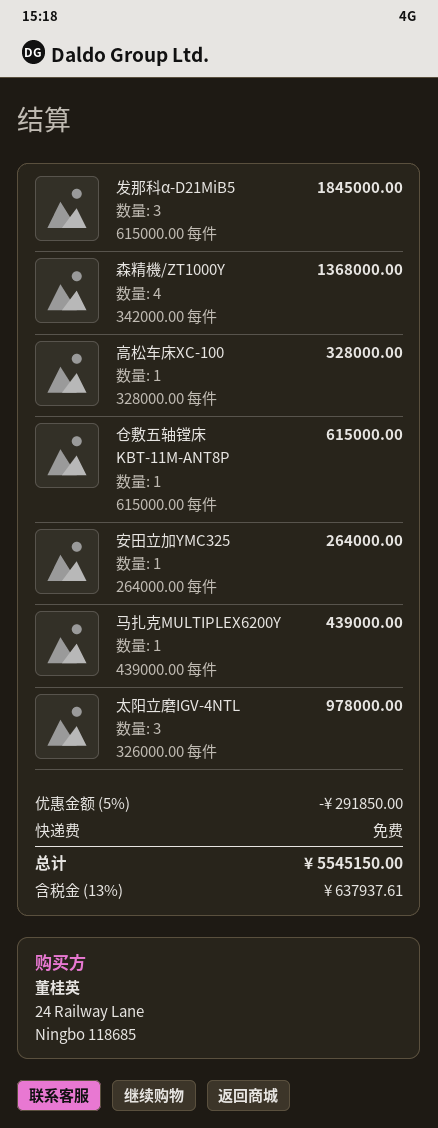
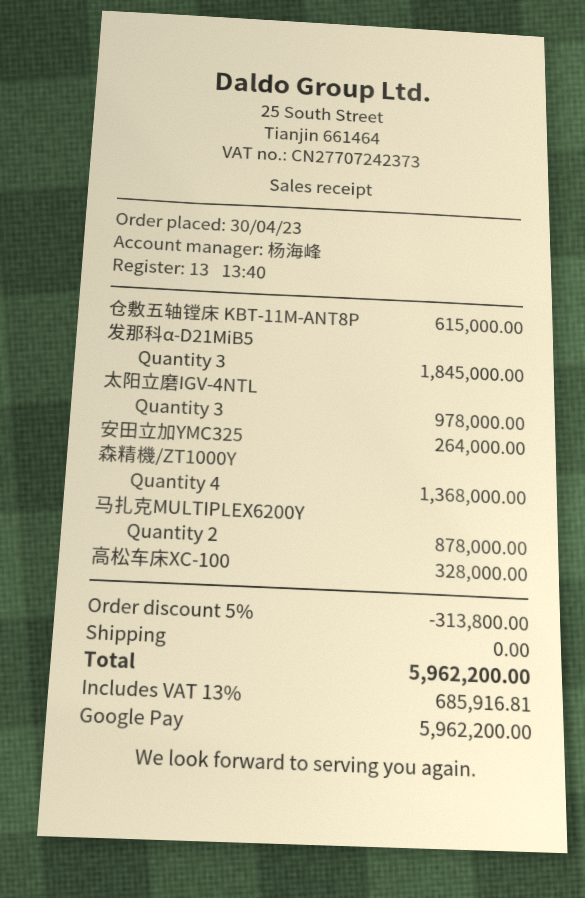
马扎克MULTIPLEX6200Y: 1 for 439000.00 -> 2 for 878000.00
discount: 5% = 291850.00 -> 5% = 313800.00
tax: 13% = 637937.61 -> 13% = 685916.81
total: 5545150.00 -> 5962200.00

